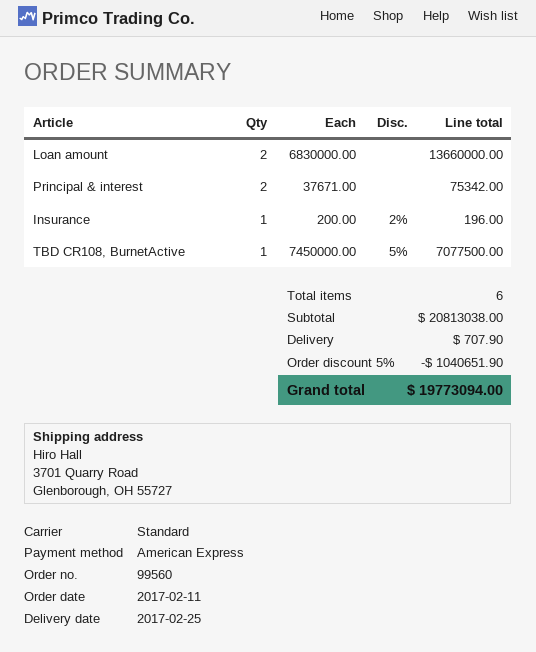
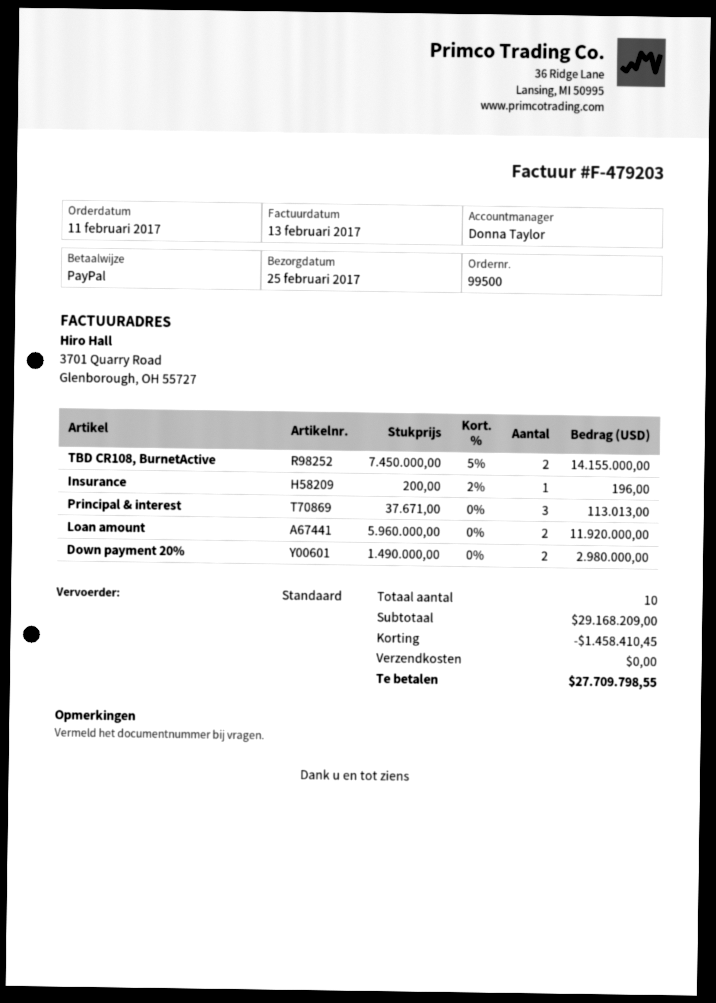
order number: 99560 -> 99500
payment method: American Express -> PayPal
Loan amount: 2 x 6830000.00 = 13660000.00 -> 2 x 5960000.00 = 11920000.00
Principal & interest: 2 x 37671.00 = 75342.00 -> 3 x 37671.00 = 113013.00
TBD CR108, BurnetActive: 1 x 7450000.00 - 5% = 7077500.00 -> 2 x 7450000.00 - 5% = 14155000.00
Down payment 20%: none -> 2 x 1490000.00 = 2980000.00
total quantity: 6 -> 10
subtotal: 20813038.00 -> 29168209.00
discount: 1040651.90 -> 1458410.45
shipping: 707.90 -> 0.00
total: 19773094.00 -> 27709798.55

